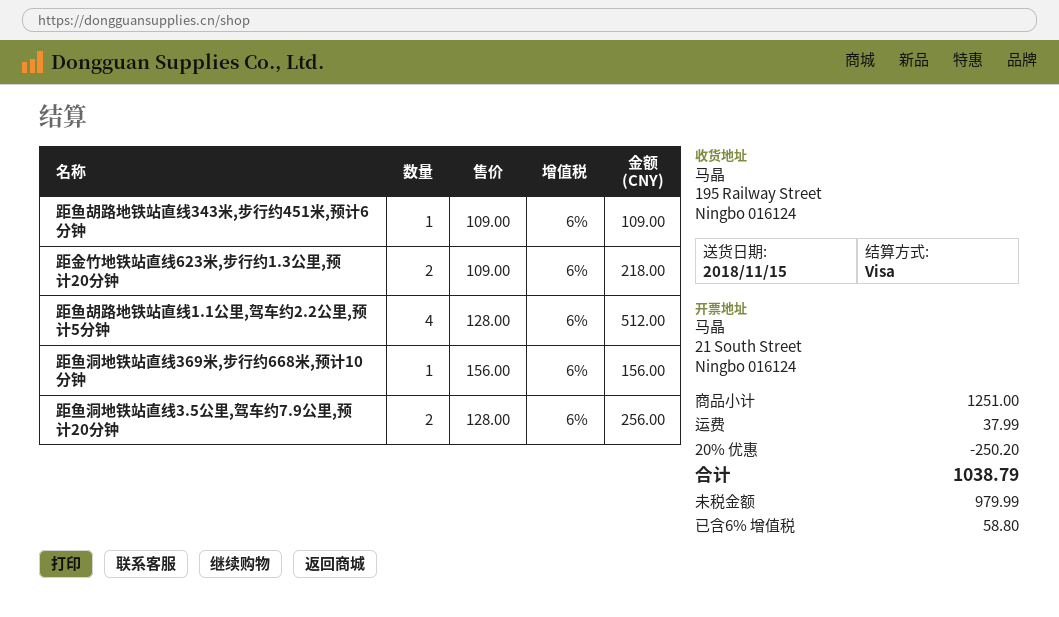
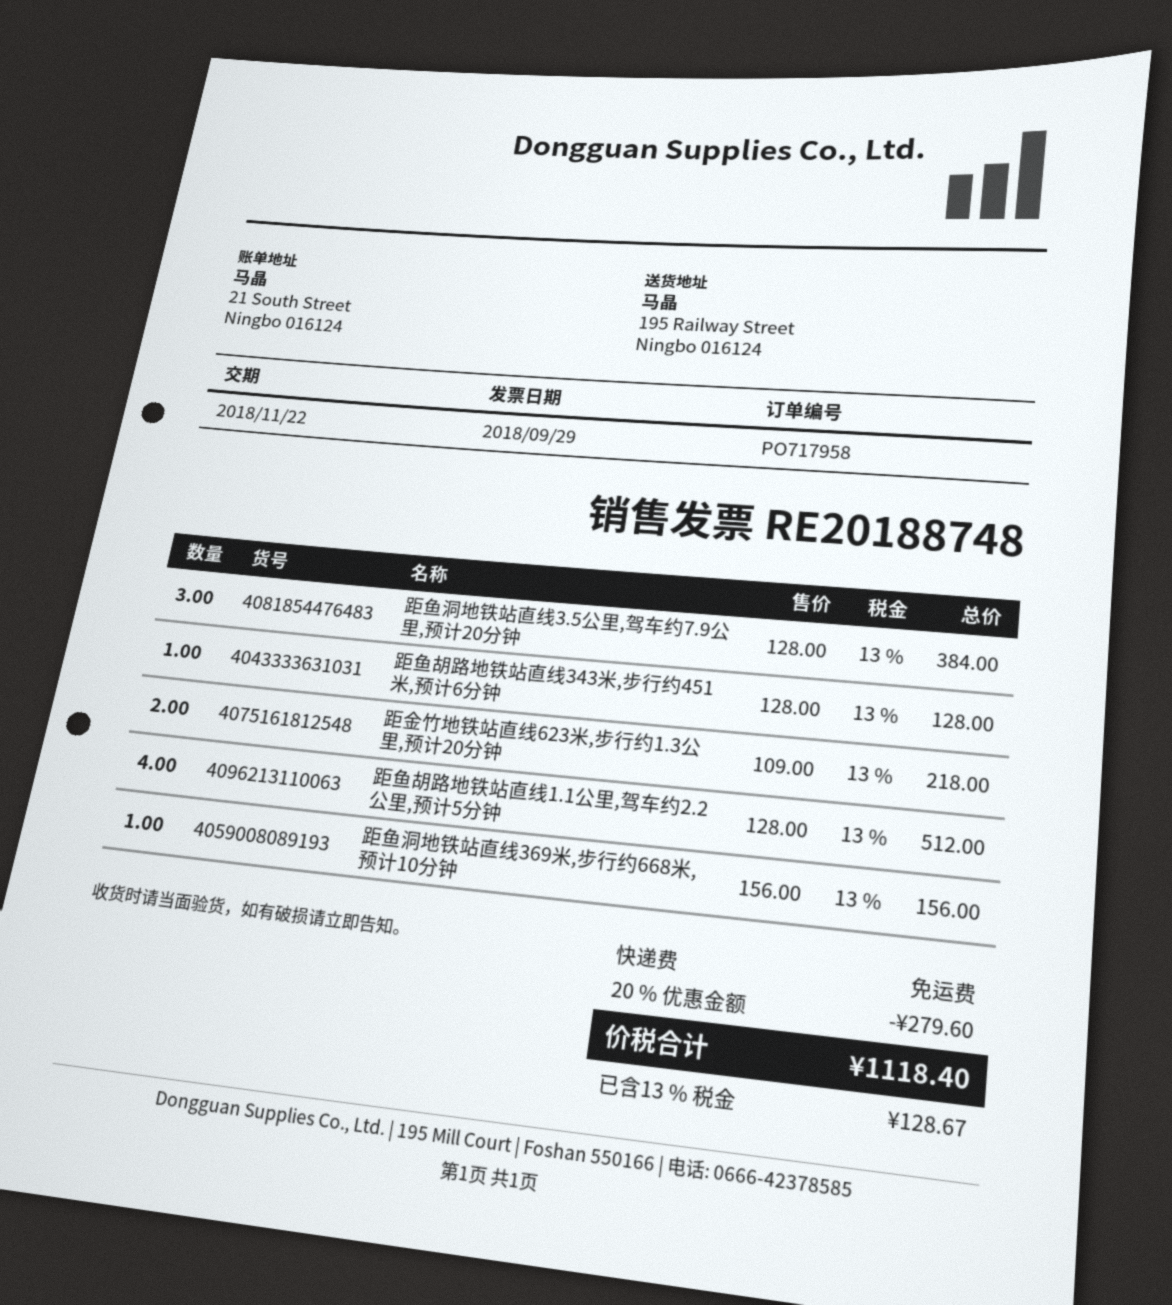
delivery date: 2018-11-15 -> 2018-11-22
距鱼胡路地铁站直线343米,步行约451米,预计6分钟: 1 x 109.00 = 109.00 -> 1 x 128.00 = 128.00
距鱼洞地铁站直线3.5公里,驾车约7.9公里,预计20分钟: 2 x 128.00 = 256.00 -> 3 x 128.00 = 384.00
discount: 20% = 250.20 -> 20% = 279.60
shipping: 37.99 -> 0.00
tax: 6% = 58.80 -> 13% = 128.67
total: 1038.79 -> 1118.40

